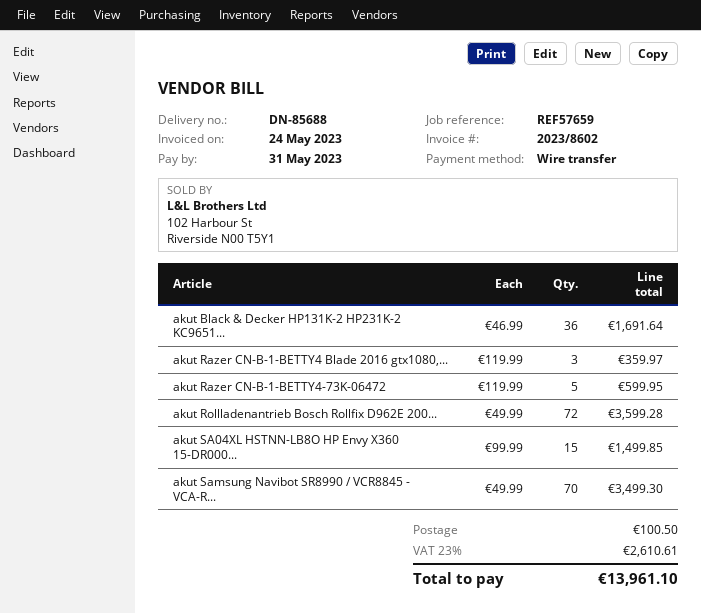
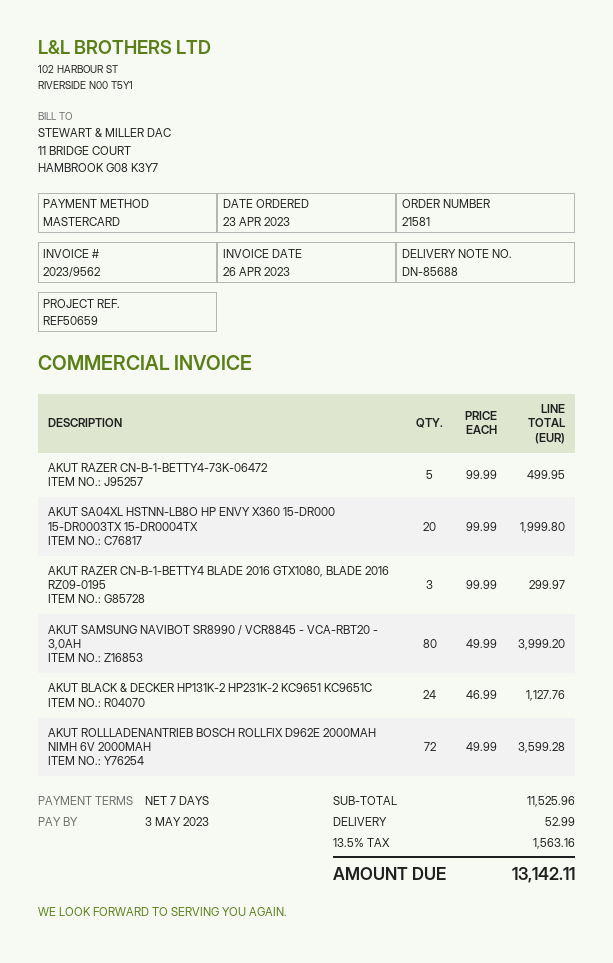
invoice number: 2023/8602 -> 2023/9562
invoice date: 2023-05-24 -> 2023-04-26
due date: 2023-05-31 -> 2023-05-03
reference: REF57659 -> REF50659
payment method: bank transfer -> Mastercard
akut Black & Decker HP131K-2 HP231K-2 KC9651...: 36 x 46.99 = 1691.64 -> 24 x 46.99 = 1127.76
akut Razer CN-B-1-BETTY4 Blade 2016 gtx1080,...: 3 x 119.99 = 359.97 -> 3 x 99.99 = 299.97
akut Razer CN-B-1-BETTY4-73K-06472: 5 x 119.99 = 599.95 -> 5 x 99.99 = 499.95
akut SA04XL HSTNN-LB8O HP Envy X360 15-DR000...: 15 x 99.99 = 1499.85 -> 20 x 99.99 = 1999.80
akut Samsung Navibot SR8990 / VCR8845 - VCA-R...: 70 x 49.99 = 3499.30 -> 80 x 49.99 = 3999.20
shipping: 100.50 -> 52.99
tax: 23% = 2610.61 -> 13.5% = 1563.16
total: 13961.10 -> 13142.11

